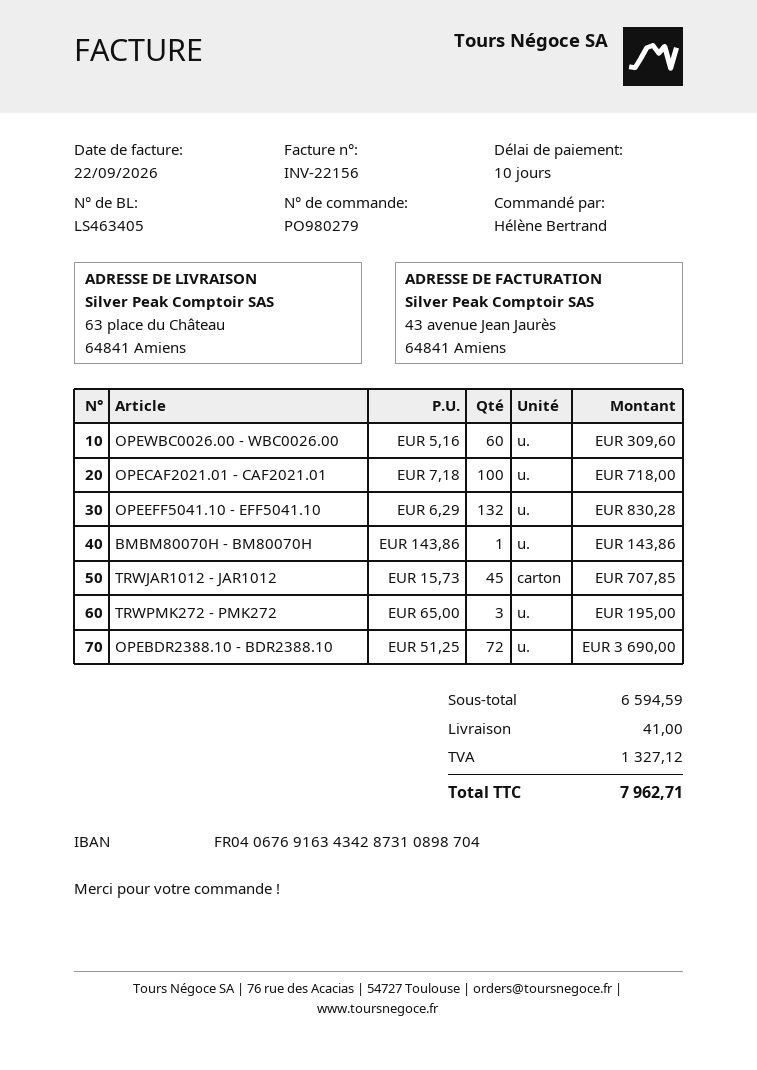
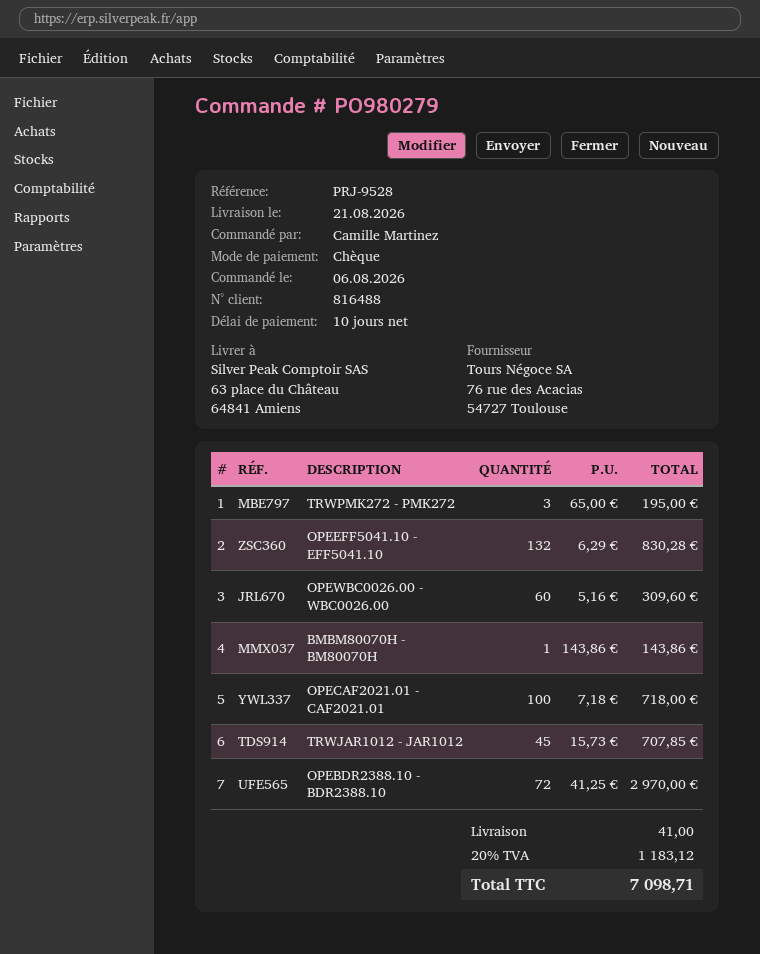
ordered by: Hélène Bertrand -> Camille Martinez
OPEBDR2388.10 - BDR2388.10: 72 x 51.25 = 3690.00 -> 72 x 41.25 = 2970.00
tax: 1327.12 -> 1183.12
total: 7962.71 -> 7098.71

